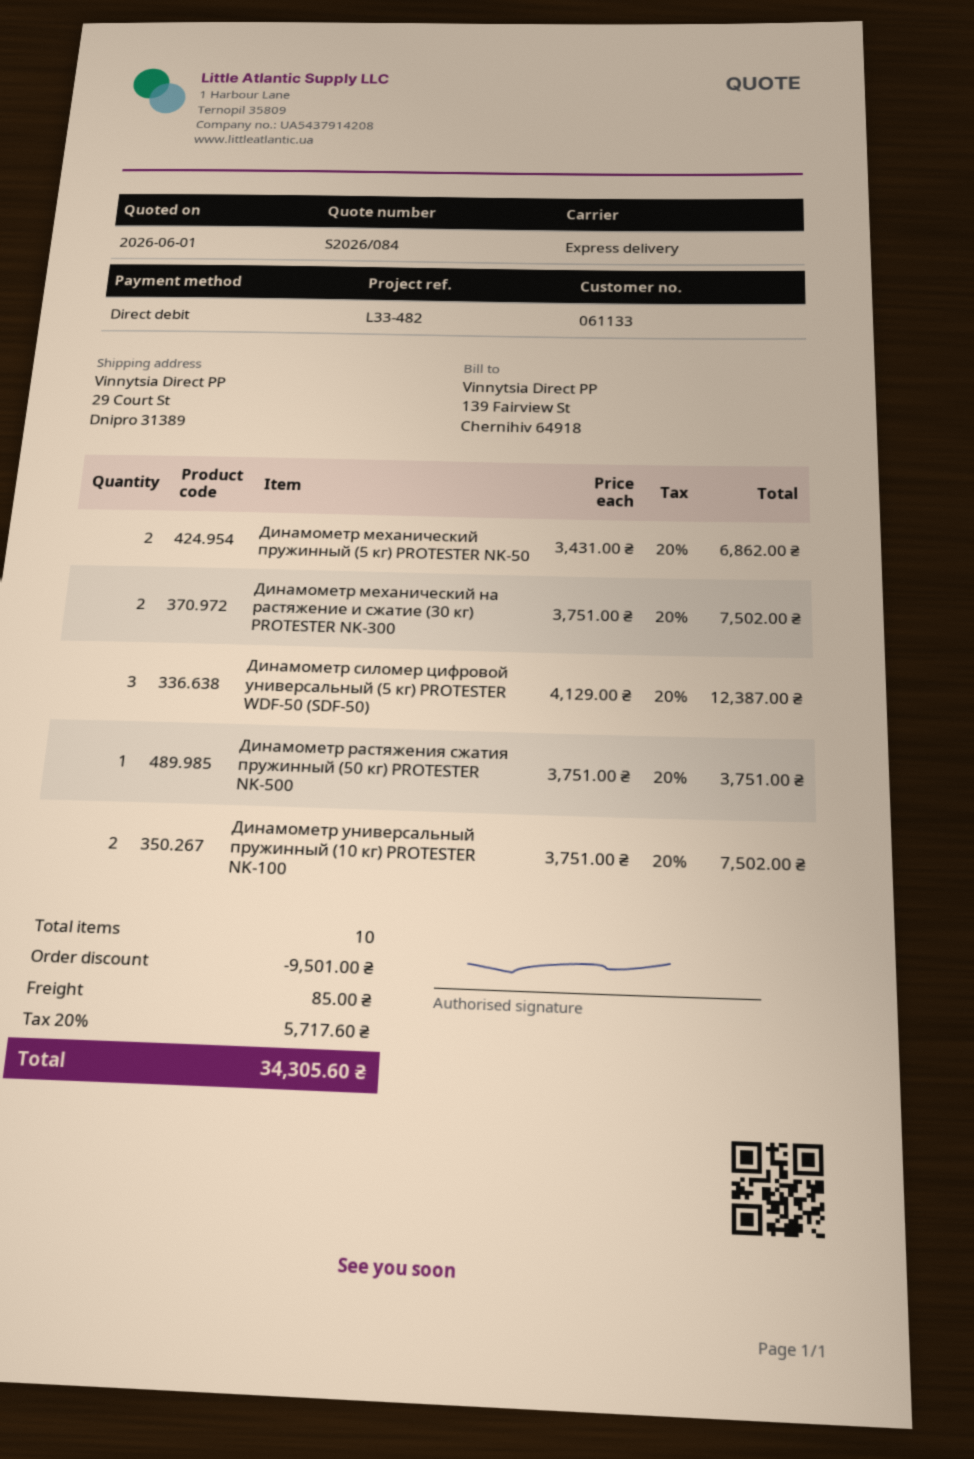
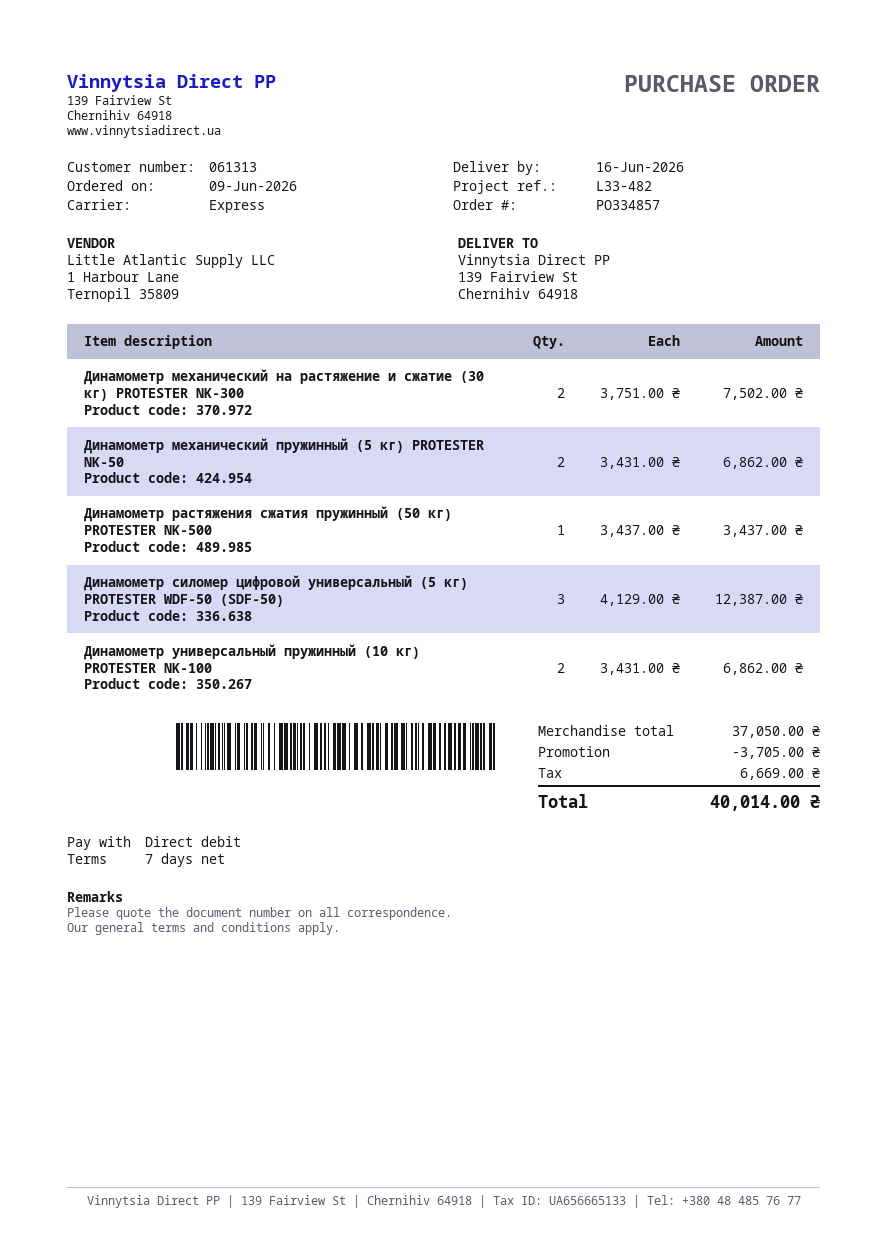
customer number: 061133 -> 061313
ship to: 29 Court St, Dnipro 31389 -> 139 Fairview St, Chernihiv 64918
Динамометр растяжения сжатия пружинный (50 кг) PROTESTER NK-500: 1 x 3751.00 = 3751.00 -> 1 x 3437.00 = 3437.00
Динамометр универсальный пружинный (10 кг) PROTESTER NK-100: 2 x 3751.00 = 7502.00 -> 2 x 3431.00 = 6862.00
discount: 9501.00 -> 3705.00
shipping: 85.00 -> none
tax: 5717.60 -> 6669.00
total: 34305.60 -> 40014.00

